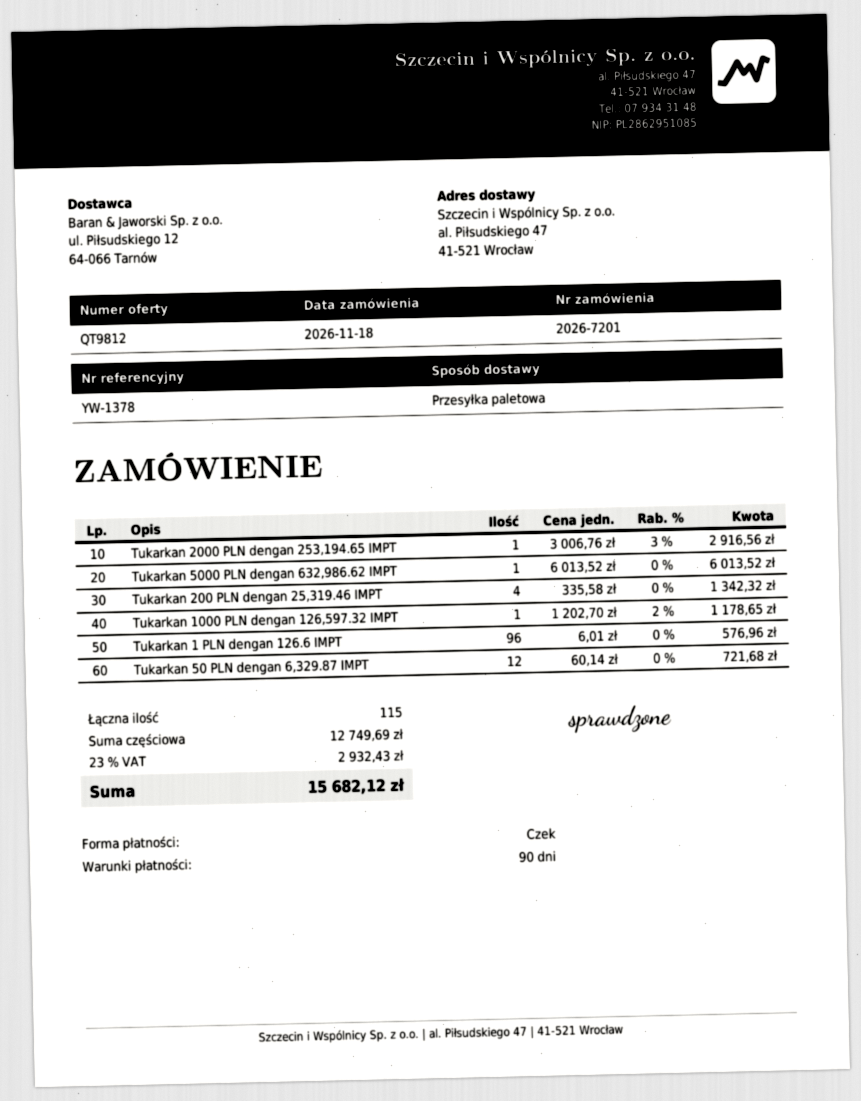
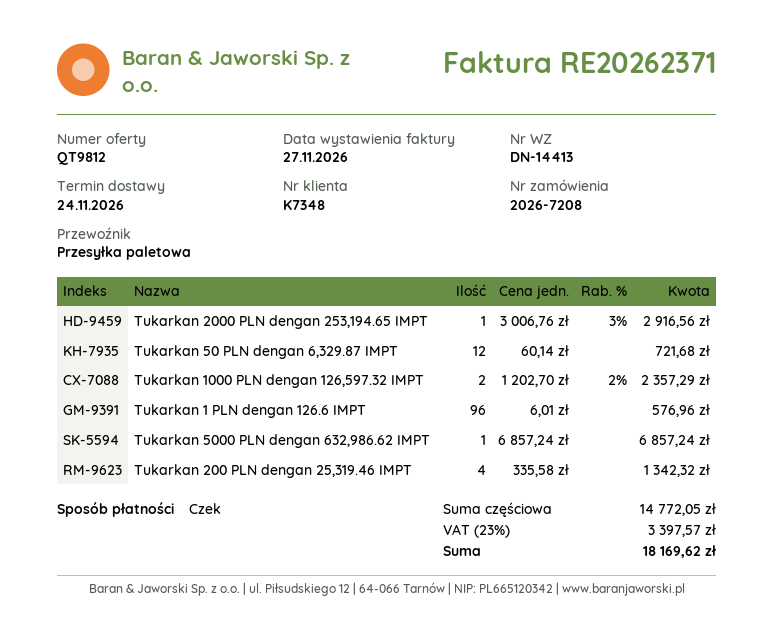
order number: 2026-7201 -> 2026-7208
Tukarkan 5000 PLN dengan 632,986.62 IMPT: 1 x 6013.52 = 6013.52 -> 1 x 6857.24 = 6857.24
Tukarkan 1000 PLN dengan 126,597.32 IMPT: 1 x 1202.70 - 2% = 1178.65 -> 2 x 1202.70 - 2% = 2357.29
subtotal: 12749.69 -> 14772.05
tax: 23% = 2932.43 -> 23% = 3397.57
total: 15682.12 -> 18169.62

